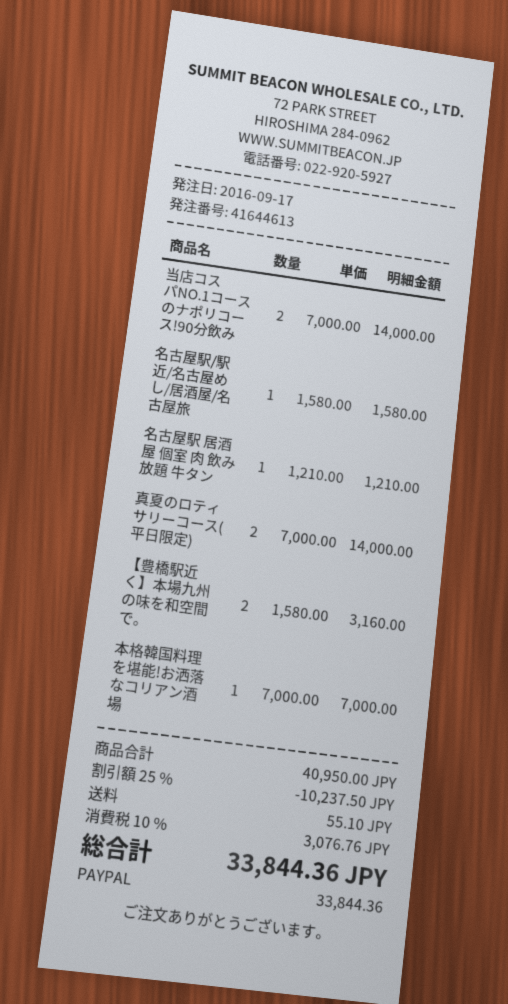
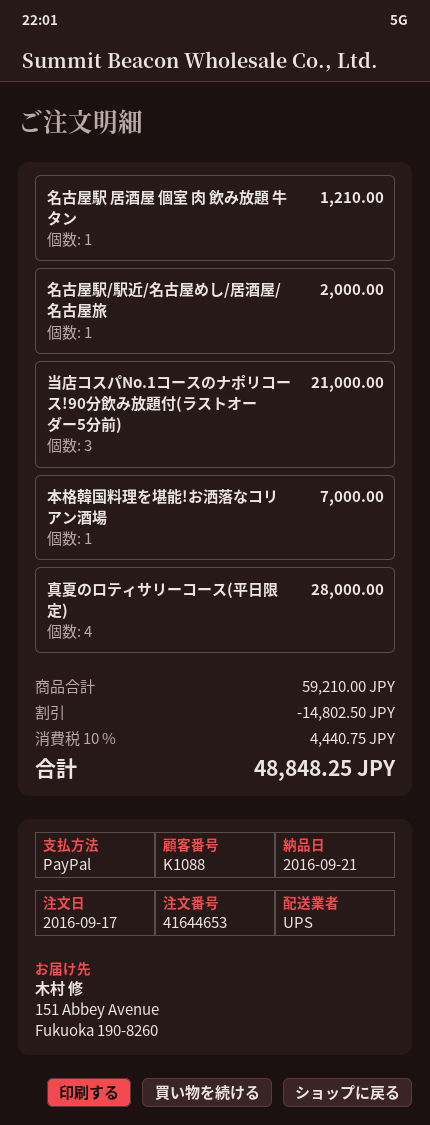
order number: 41644613 -> 41644653
当店コスパNO.1コースのナポリコース!90分飲み: 2 for 14000.00 -> 3 for 21000.00
名古屋駅/駅近/名古屋めし/居酒屋/名古屋旅: 1 for 1580.00 -> 1 for 2000.00
真夏のロティサリーコース(平日限定): 2 for 14000.00 -> 4 for 28000.00
【豊橋駅近く】本場九州の味を和空間で。: 2 for 3160.00 -> none
subtotal: 40950.00 -> 59210.00
discount: 10237.50 -> 14802.50
shipping: 55.10 -> none
tax: 10% = 3076.76 -> 10% = 4440.75
total: 33844.36 -> 48848.25

